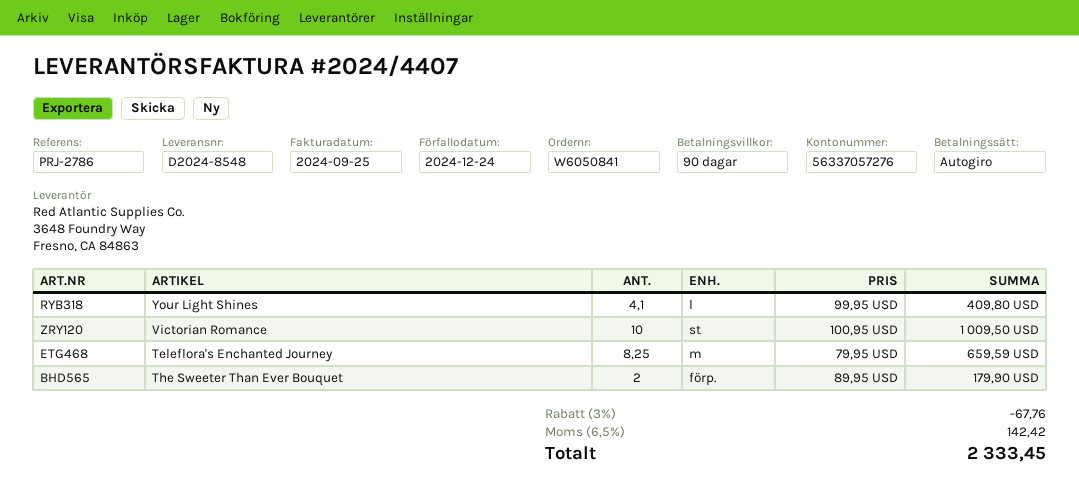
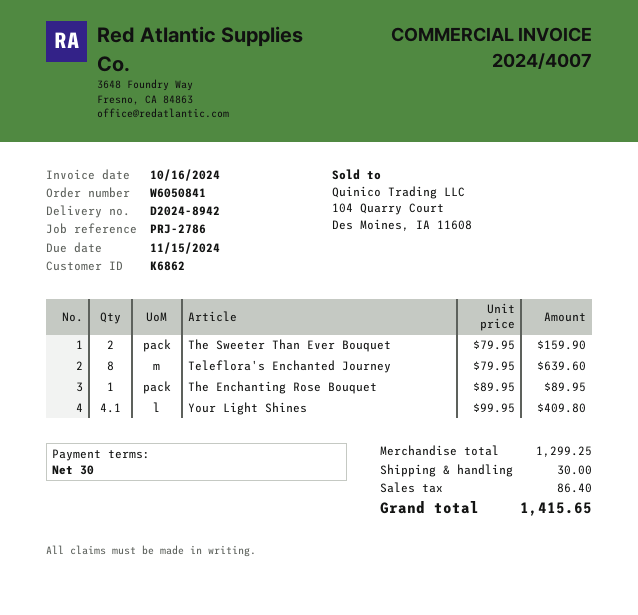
delivery note number: D2024-8548 -> D2024-8942
invoice number: 2024/4407 -> 2024/4007
invoice date: 2024-09-25 -> 2024-10-16
payment terms: 90 days -> 30 days
due date: 2024-12-24 -> 2024-11-15
Victorian Romance: 10 x 100.95 = 1009.50 -> none
Teleflora's Enchanted Journey: 8.25 x 79.95 = 659.59 -> 8 x 79.95 = 639.60
The Sweeter Than Ever Bouquet: 2 x 89.95 = 179.90 -> 2 x 79.95 = 159.90
The Enchanting Rose Bouquet: none -> 1 x 89.95 = 89.95
discount: 3% = 67.76 -> none
shipping: none -> 30.00
tax: 142.42 -> 86.40
total: 2333.45 -> 1415.65

